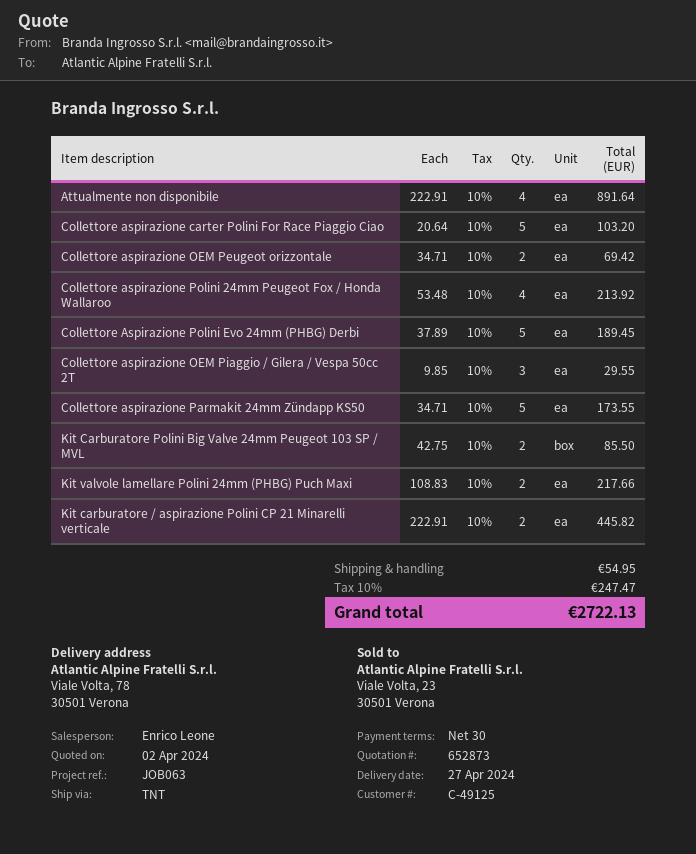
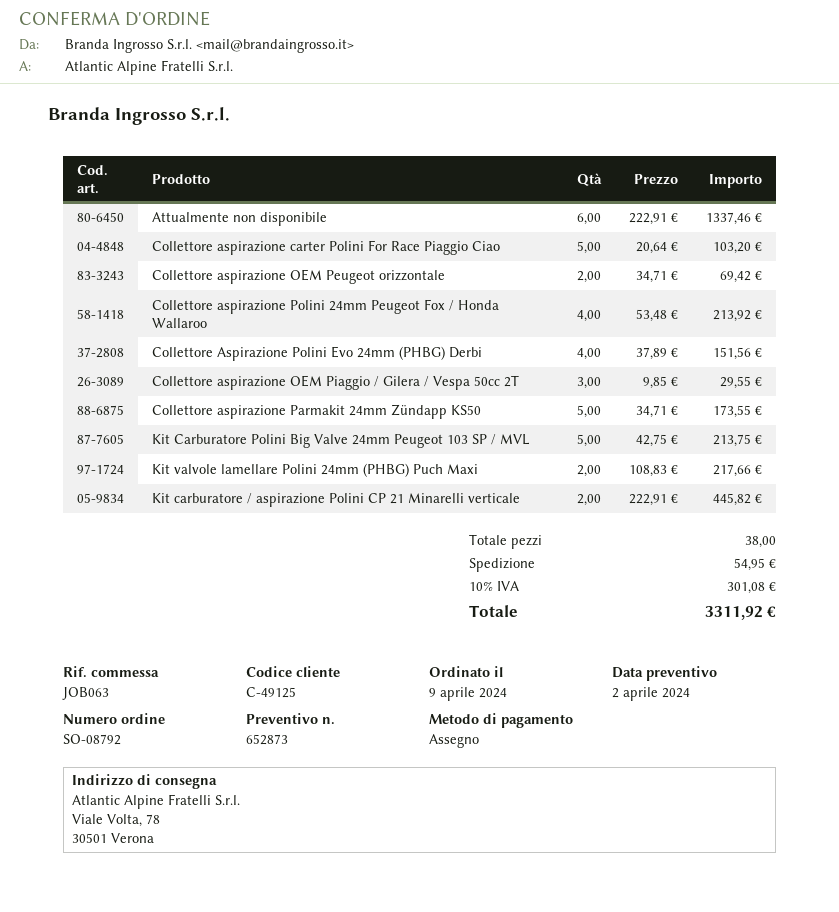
Attualmente non disponibile: 4 x 222.91 = 891.64 -> 6 x 222.91 = 1337.46
Collettore Aspirazione Polini Evo 24mm (PHBG) Derbi: 5 x 37.89 = 189.45 -> 4 x 37.89 = 151.56
Kit Carburatore Polini Big Valve 24mm Peugeot 103 SP / MVL: 2 x 42.75 = 85.50 -> 5 x 42.75 = 213.75
tax: 10% = 247.47 -> 10% = 301.08
total: 2722.13 -> 3311.92

